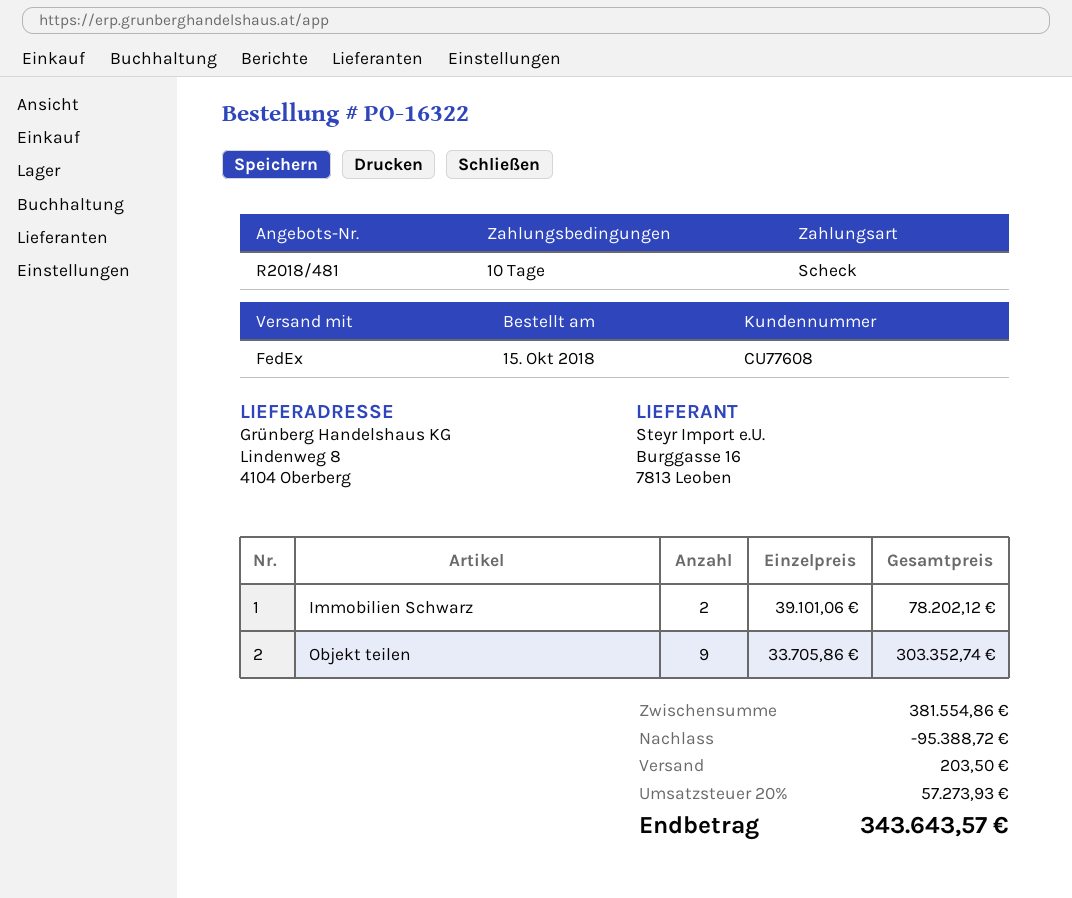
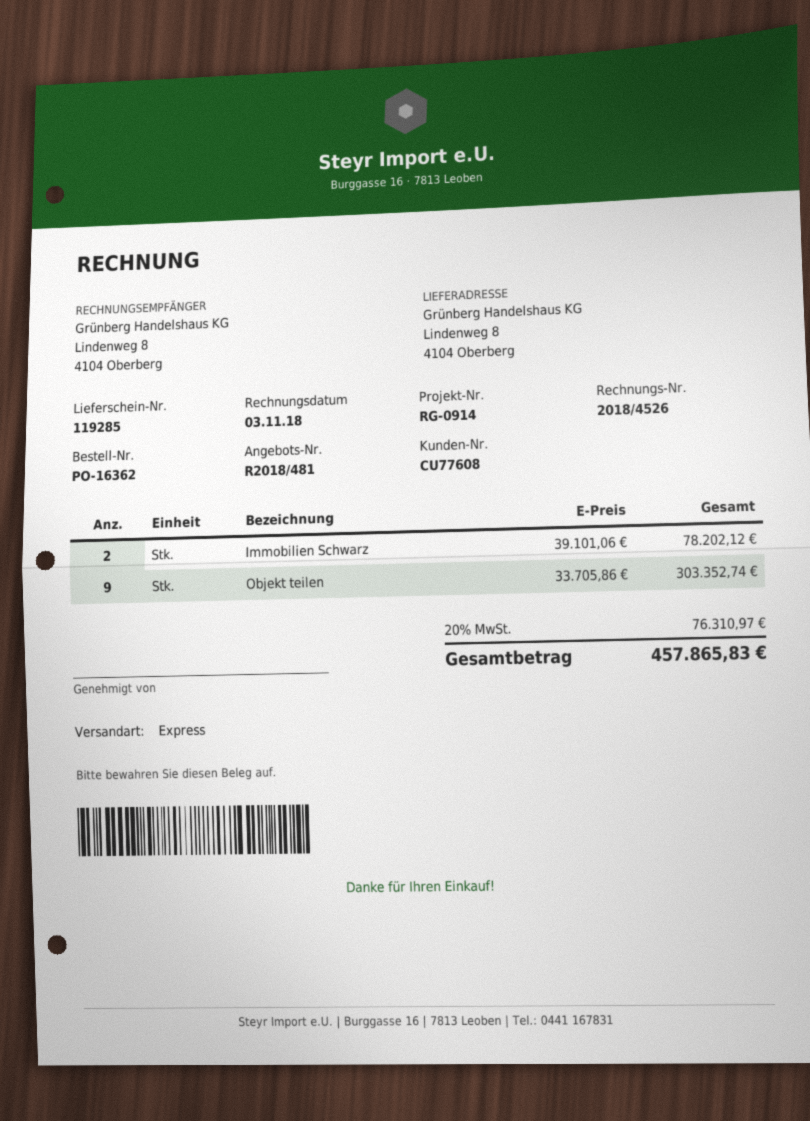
order number: PO-16322 -> PO-16362
shipping method: FedEx -> express
discount: 95388.72 -> none
shipping: 203.50 -> none
tax: 20% = 57273.93 -> 20% = 76310.97
total: 343643.57 -> 457865.83

